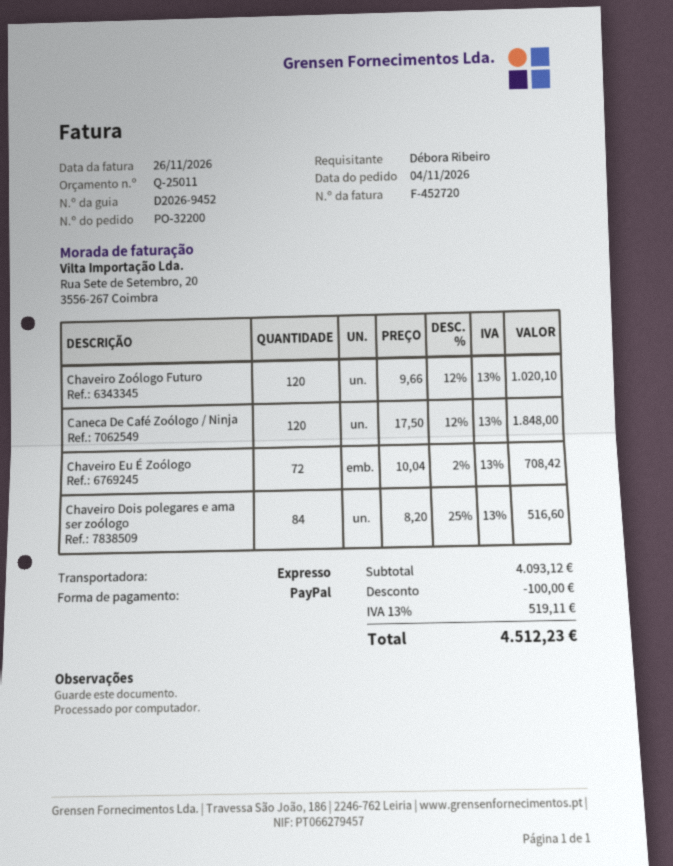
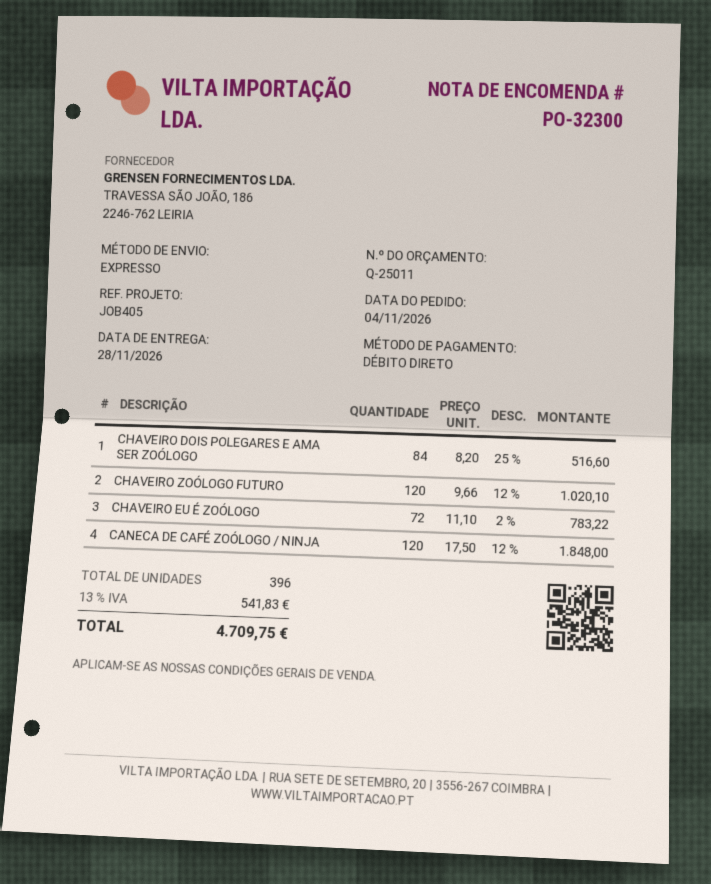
order number: PO-32200 -> PO-32300
payment method: PayPal -> direct debit
Chaveiro Eu É Zoólogo: 72 x 10.04 - 2% = 708.42 -> 72 x 11.10 - 2% = 783.22
discount: 100.00 -> none
tax: 13% = 519.11 -> 13% = 541.83
total: 4512.23 -> 4709.75

